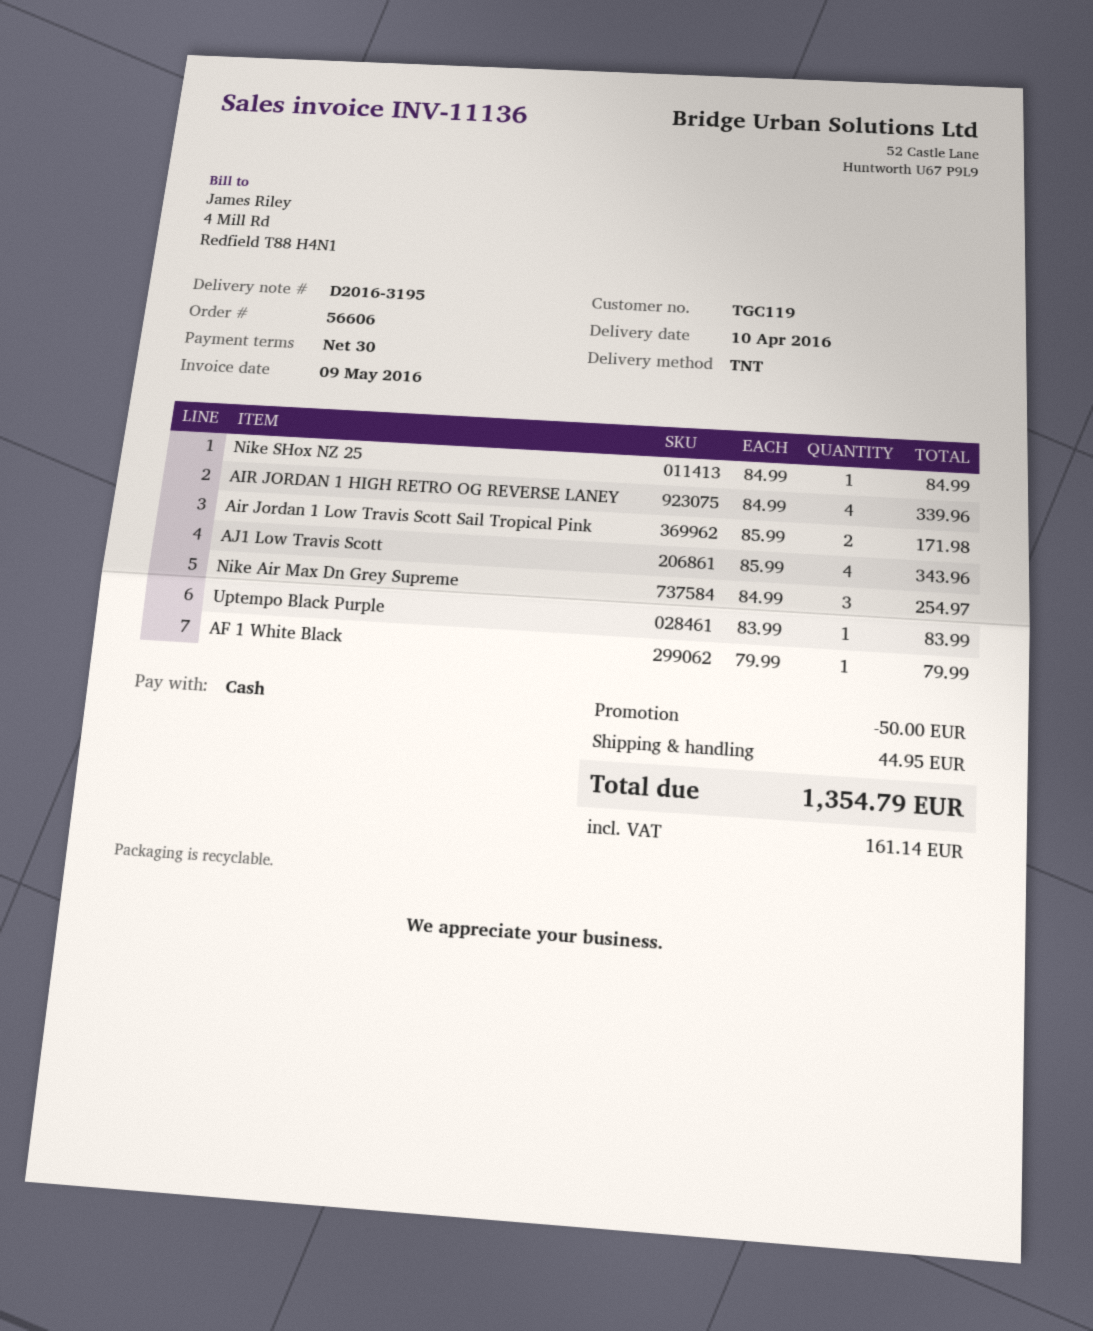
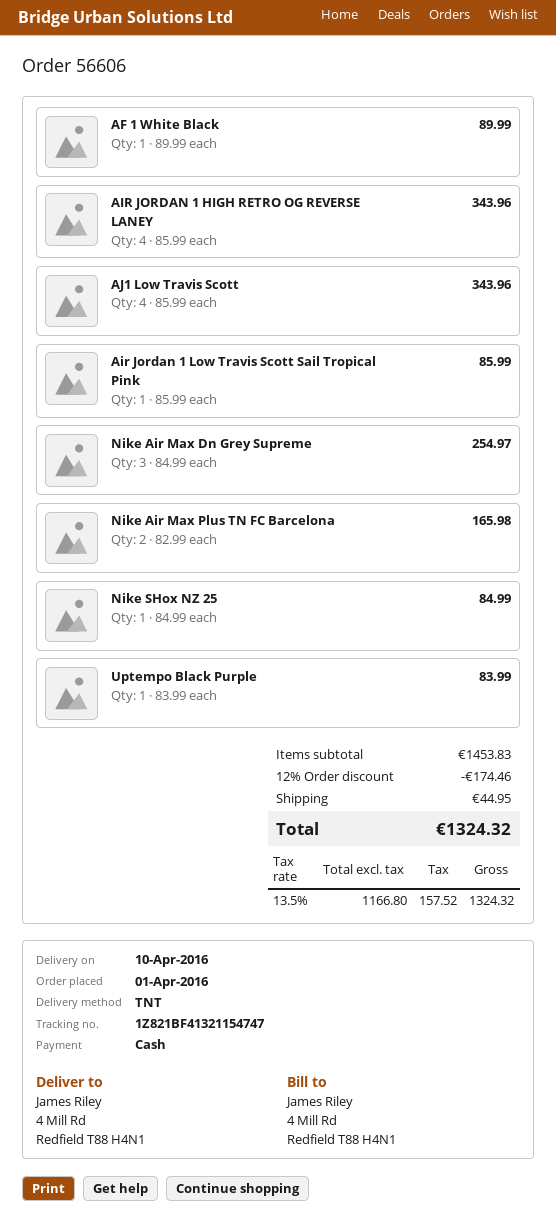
AIR JORDAN 1 HIGH RETRO OG REVERSE LANEY: 4 x 84.99 = 339.96 -> 4 x 85.99 = 343.96
Air Jordan 1 Low Travis Scott Sail Tropical Pink: 2 x 85.99 = 171.98 -> 1 x 85.99 = 85.99
AF 1 White Black: 1 x 79.99 = 79.99 -> 1 x 89.99 = 89.99
Nike Air Max Plus TN FC Barcelona: none -> 2 x 82.99 = 165.98
discount: 50.00 -> 174.46
tax: 161.14 -> 157.52
total: 1354.79 -> 1324.32

